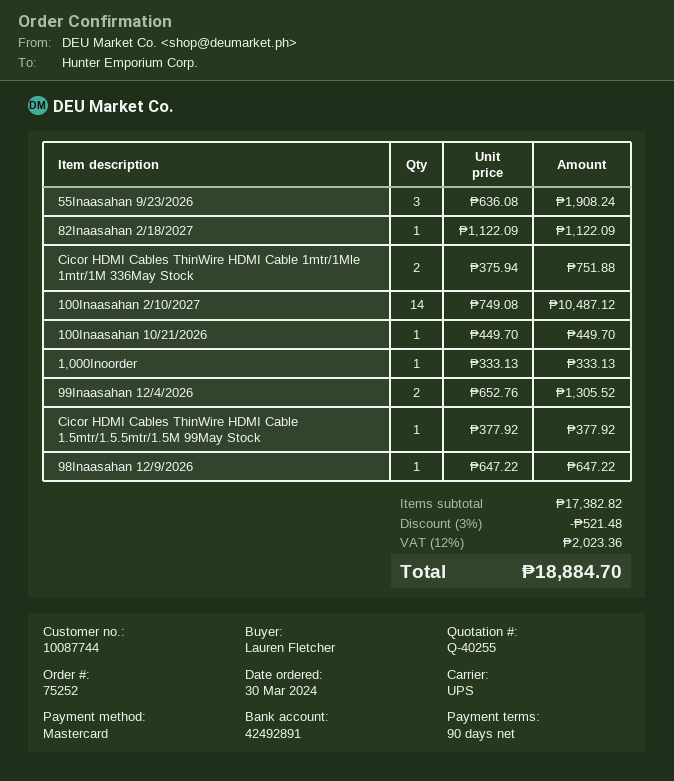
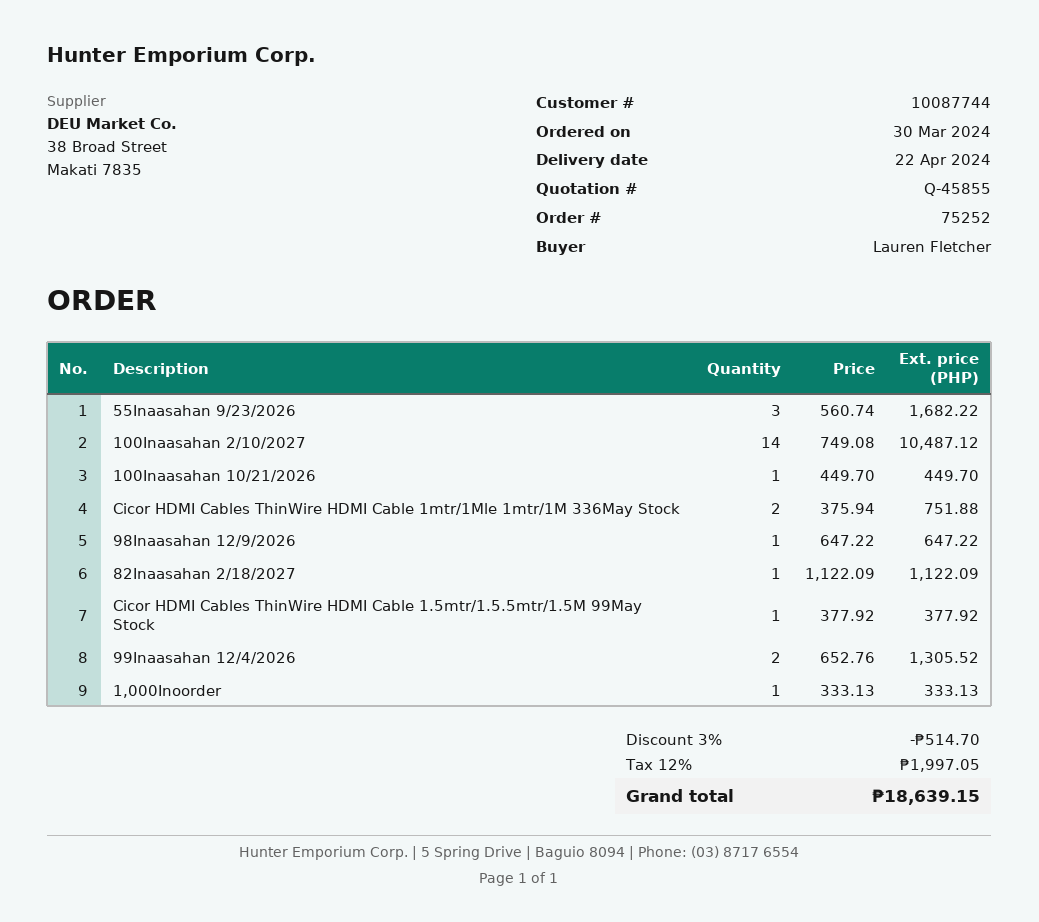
quote number: Q-40255 -> Q-45855
55Inaasahan 9/23/2026: 3 x 636.08 = 1908.24 -> 3 x 560.74 = 1682.22
discount: 3% = 521.48 -> 3% = 514.70
tax: 12% = 2023.36 -> 12% = 1997.05
total: 18884.70 -> 18639.15

